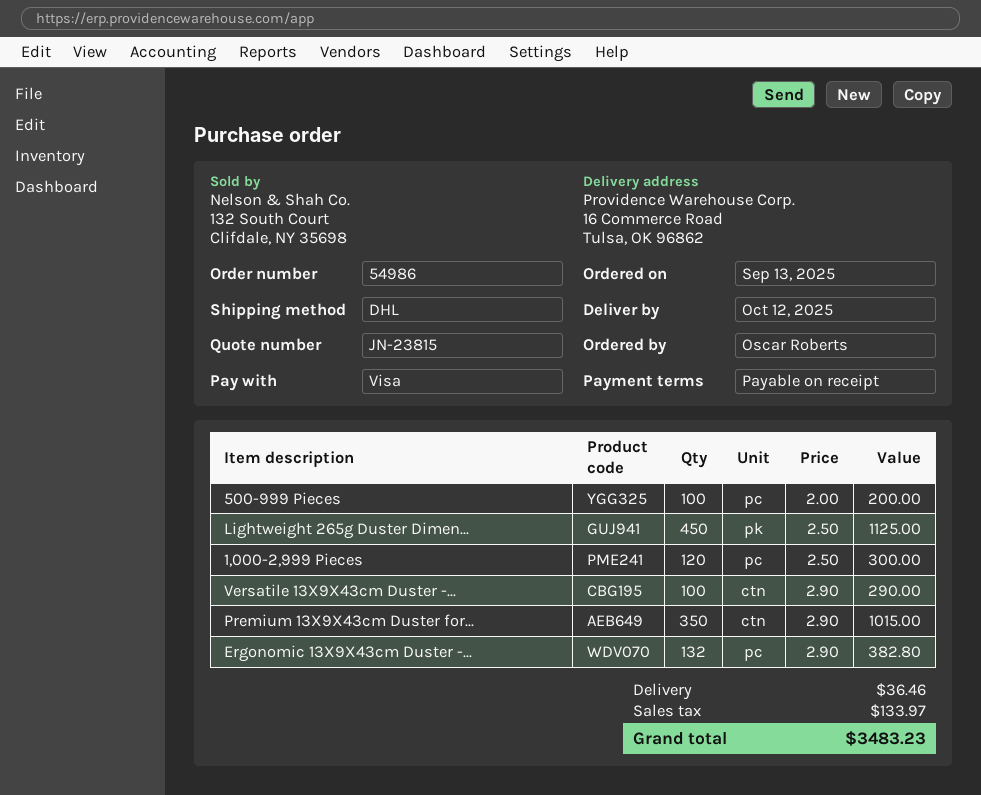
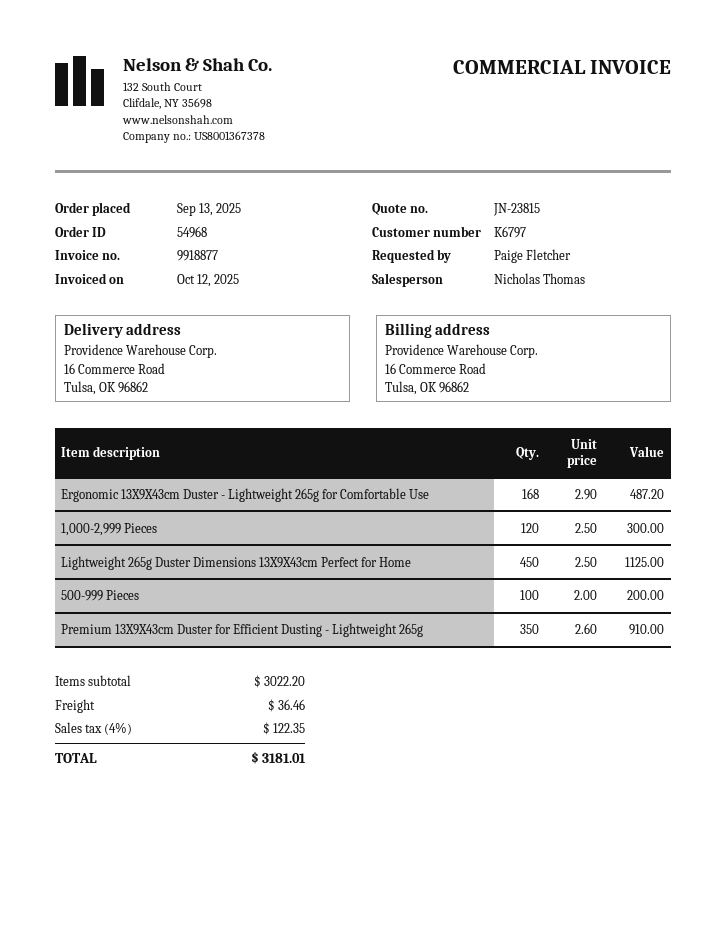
order number: 54986 -> 54968
ordered by: Oscar Roberts -> Paige Fletcher
Versatile 13X9X43cm Duster -...: 100 x 2.90 = 290.00 -> none
Premium 13X9X43cm Duster for...: 350 x 2.90 = 1015.00 -> 350 x 2.60 = 910.00
Ergonomic 13X9X43cm Duster -...: 132 x 2.90 = 382.80 -> 168 x 2.90 = 487.20
tax: 133.97 -> 122.35
total: 3483.23 -> 3181.01

